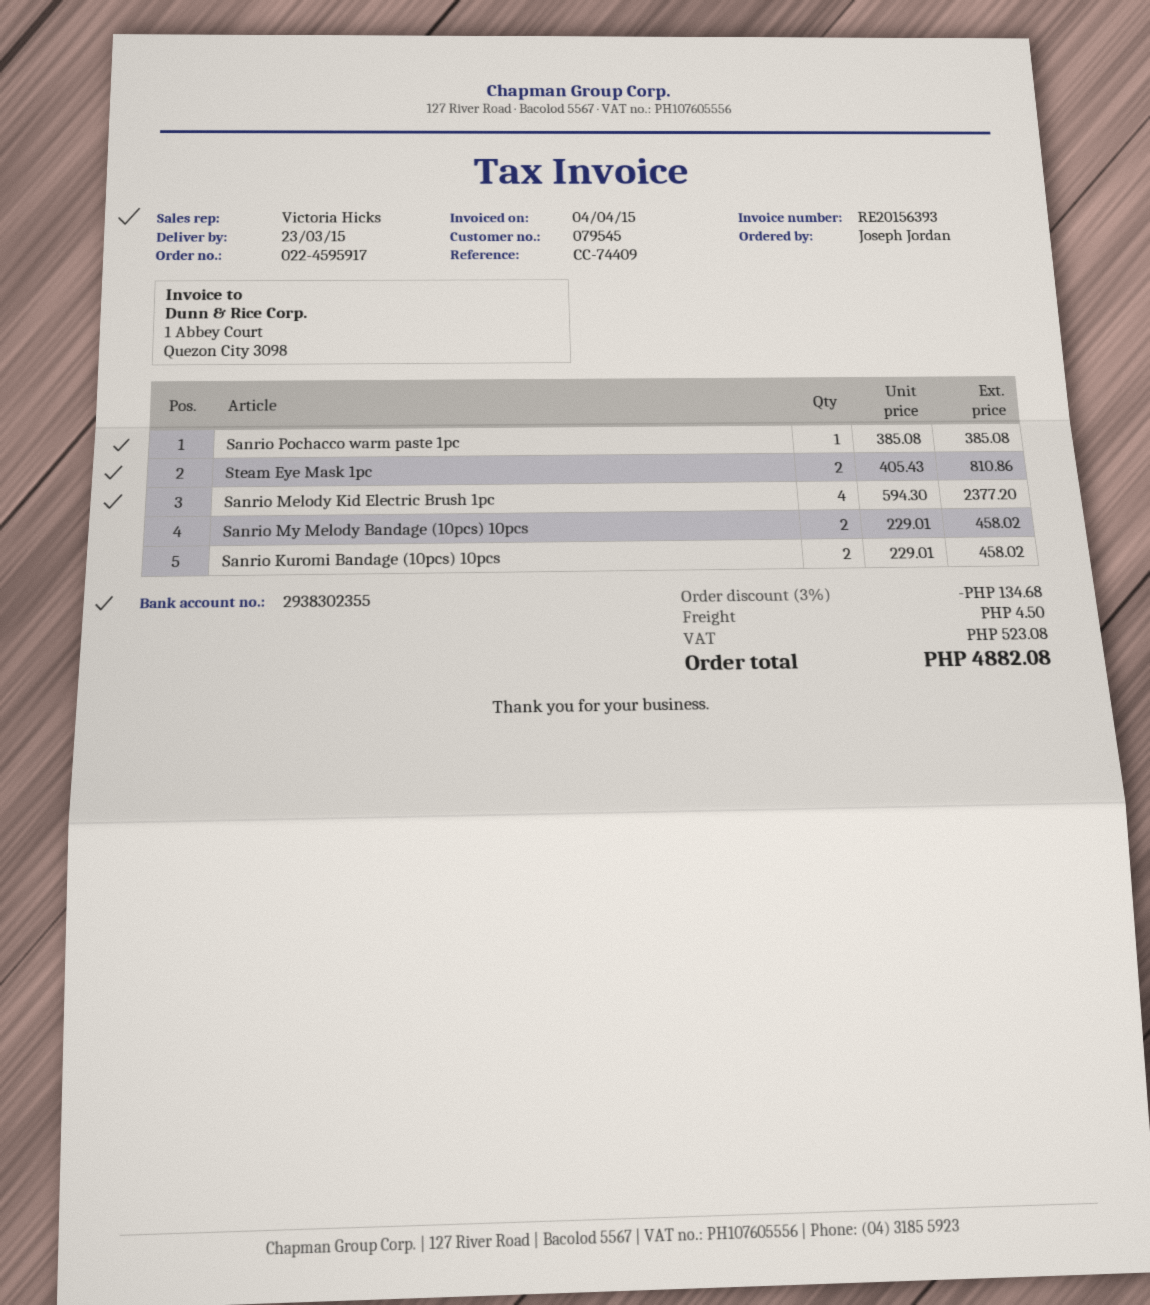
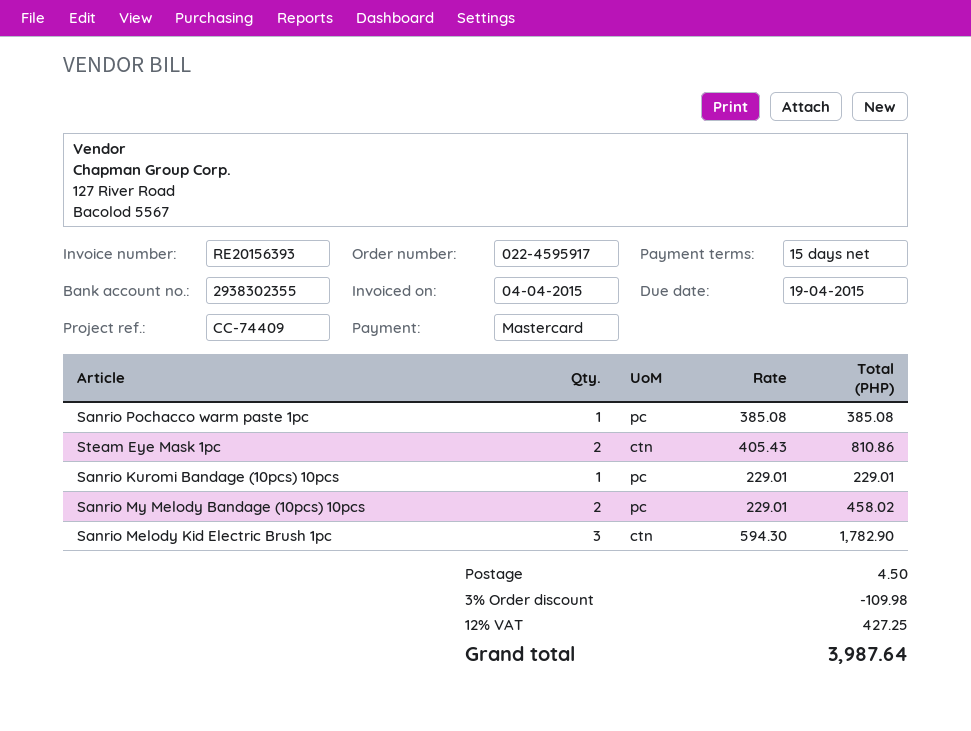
Sanrio Melody Kid Electric Brush 1pc: 4 x 594.30 = 2377.20 -> 3 x 594.30 = 1782.90
Sanrio Kuromi Bandage (10pcs) 10pcs: 2 x 229.01 = 458.02 -> 1 x 229.01 = 229.01
discount: 3% = 134.68 -> 3% = 109.98
tax: 523.08 -> 427.25
total: 4882.08 -> 3987.64

